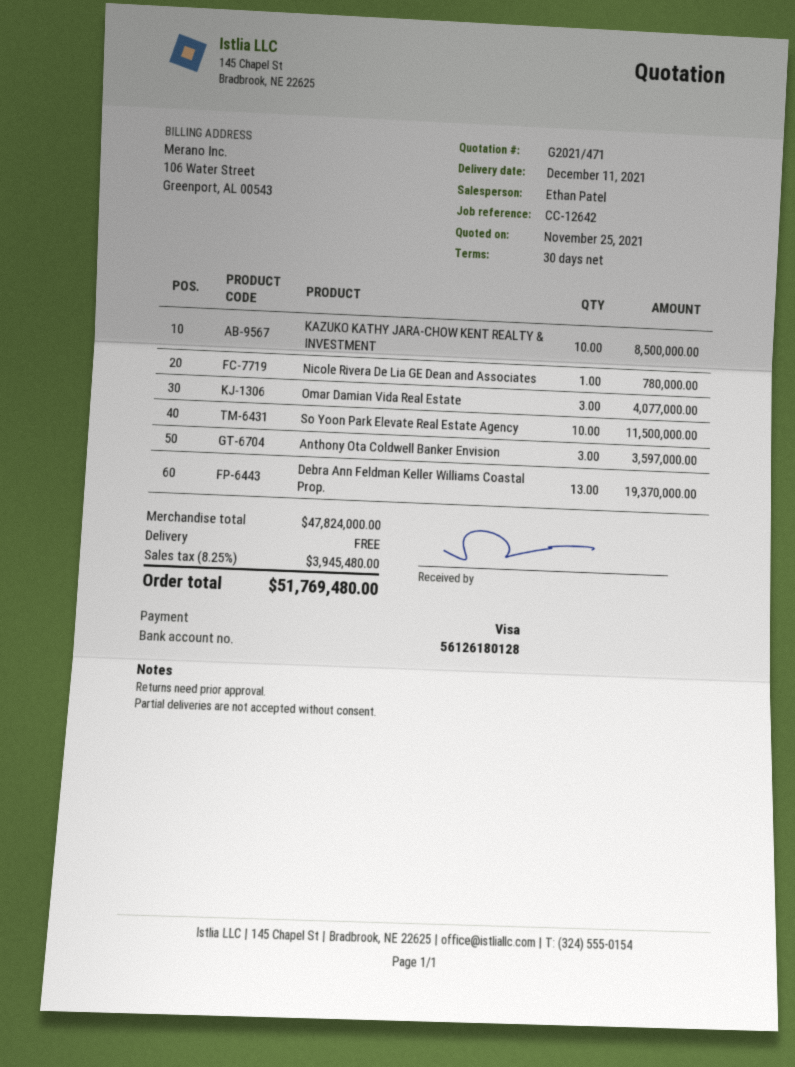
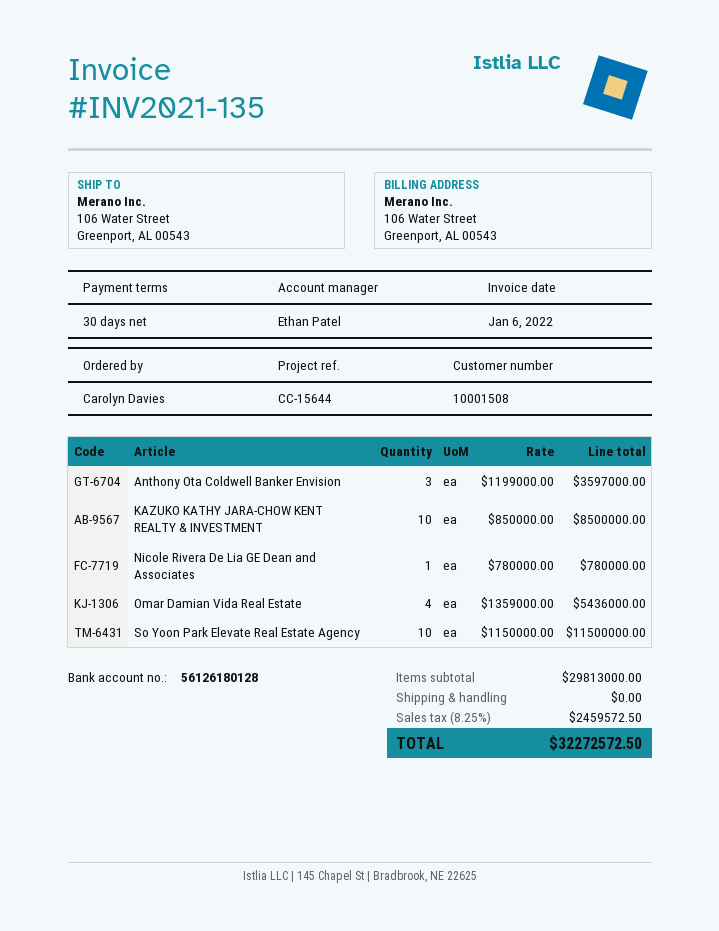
reference: CC-12642 -> CC-15644
Omar Damian Vida Real Estate: 3 for 4077000.00 -> 4 for 5436000.00
Debra Ann Feldman Keller Williams Coastal Prop.: 13 for 19370000.00 -> none
subtotal: 47824000.00 -> 29813000.00
tax: 8.25% = 3945480.00 -> 8.25% = 2459572.50
total: 51769480.00 -> 32272572.50

